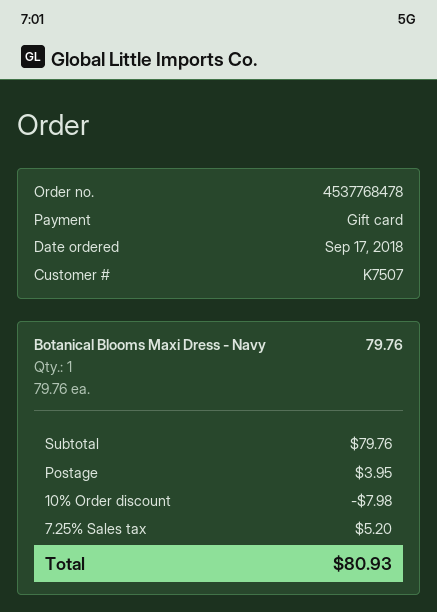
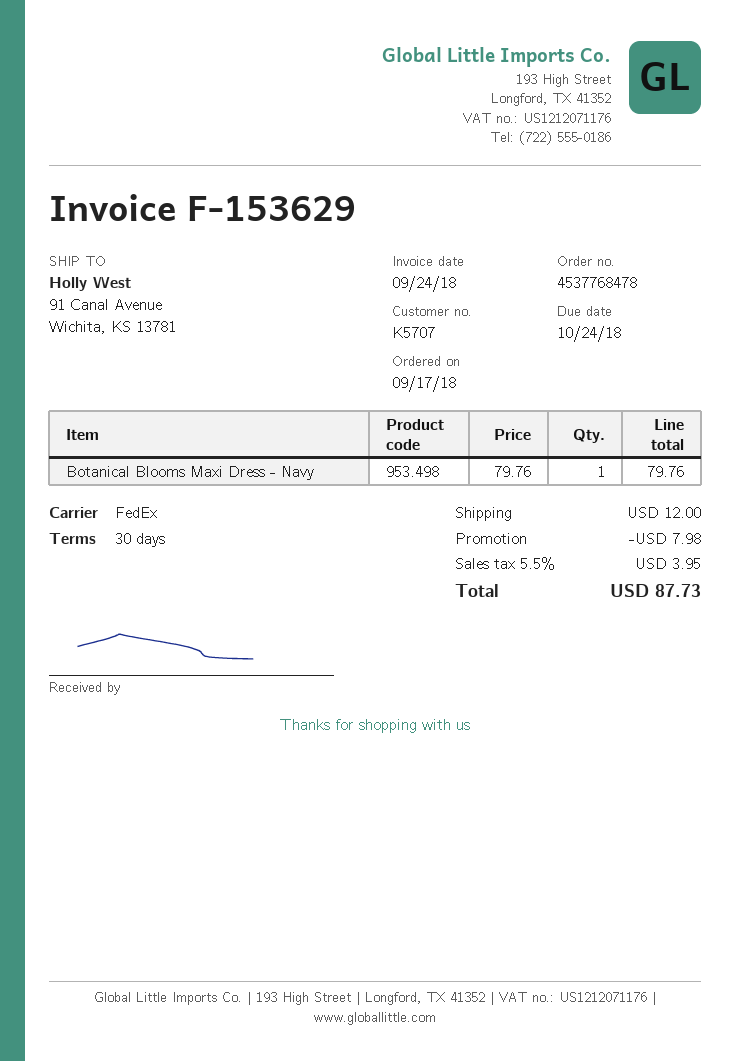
customer number: K7507 -> K5707
shipping: 3.95 -> 12.00
tax: 7.25% = 5.20 -> 5.5% = 3.95
total: 80.93 -> 87.73

